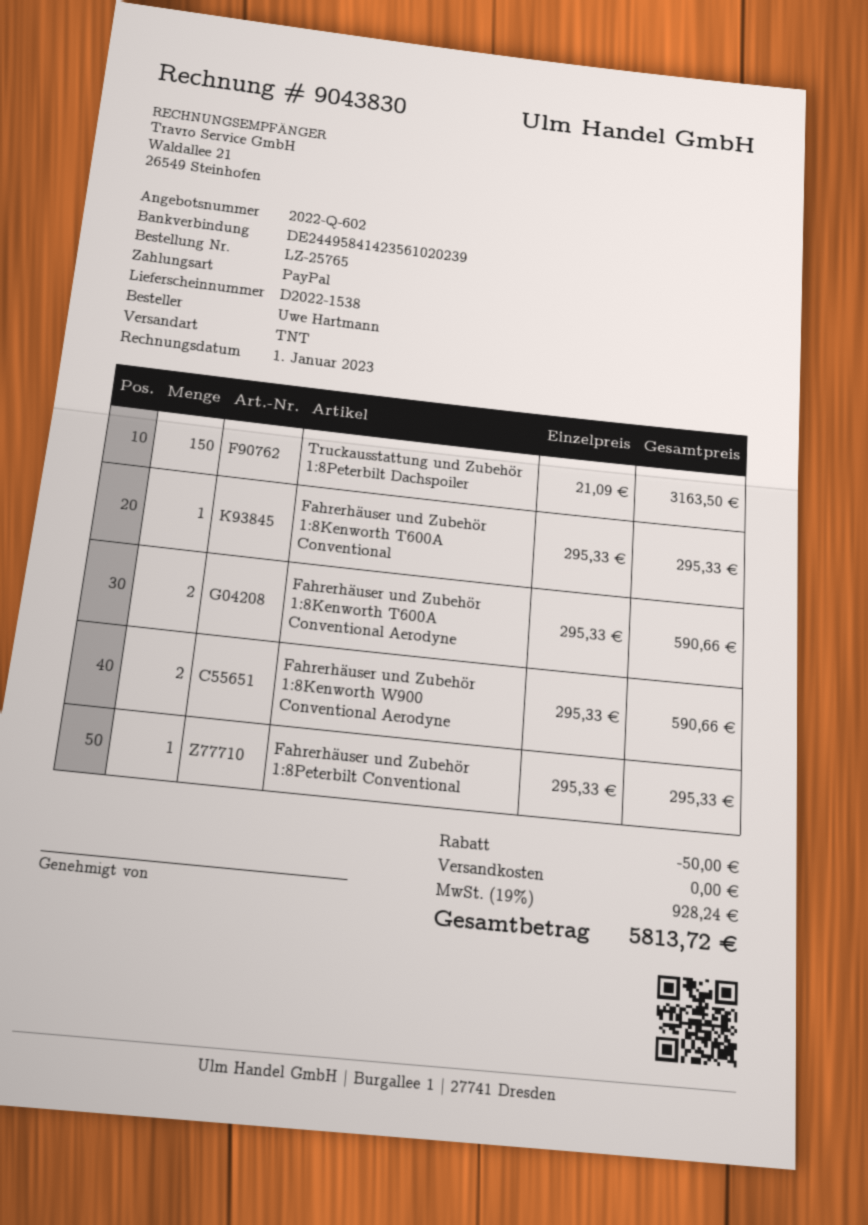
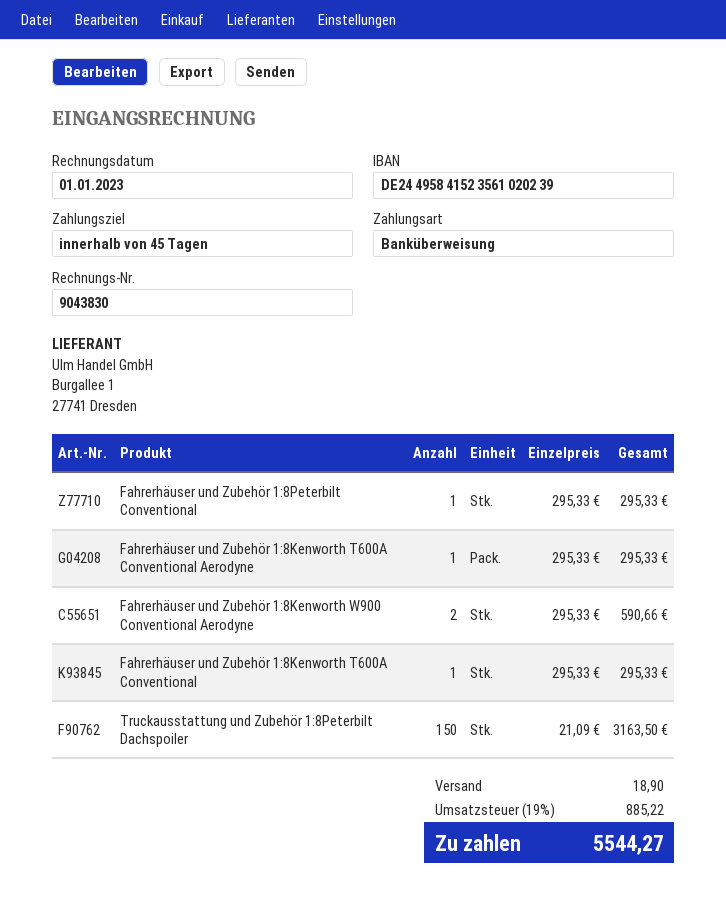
payment method: PayPal -> bank transfer
bank account: DE24495841423561020239 -> DE24495841523561020239
Fahrerhäuser und Zubehör 1:8Kenworth T600A Conventional Aerodyne: 2 x 295.33 = 590.66 -> 1 x 295.33 = 295.33
discount: 50.00 -> none
shipping: 0.00 -> 18.90
tax: 19% = 928.24 -> 19% = 885.22
total: 5813.72 -> 5544.27

